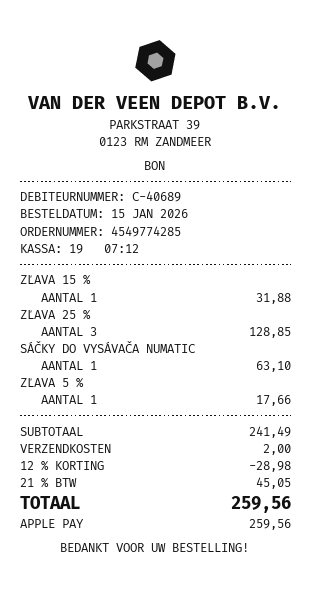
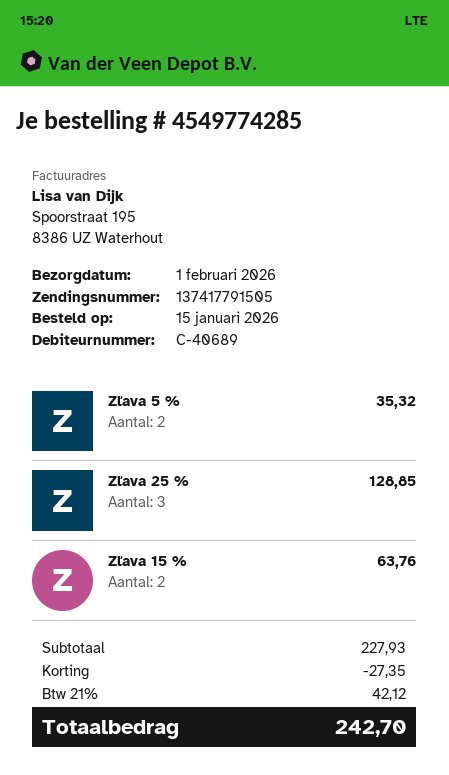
ZĽAVA 15 %: 1 for 31.88 -> 2 for 63.76
SÁČKY DO VYSÁVAČA NUMATIC: 1 for 63.10 -> none
ZĽAVA 5 %: 1 for 17.66 -> 2 for 35.32
subtotal: 241.49 -> 227.93
discount: 28.98 -> 27.35
shipping: 2.00 -> none
tax: 21% = 45.05 -> 21% = 42.12
total: 259.56 -> 242.70

